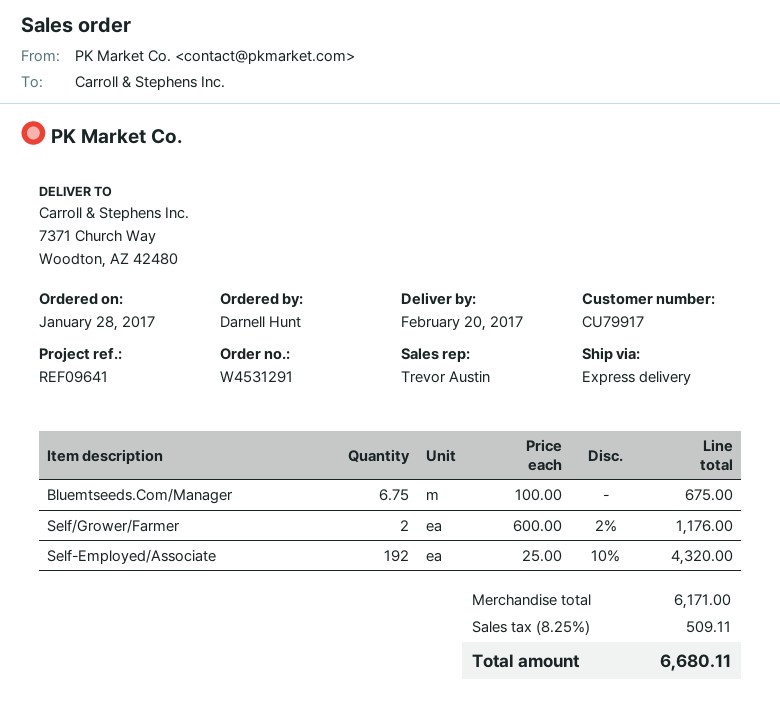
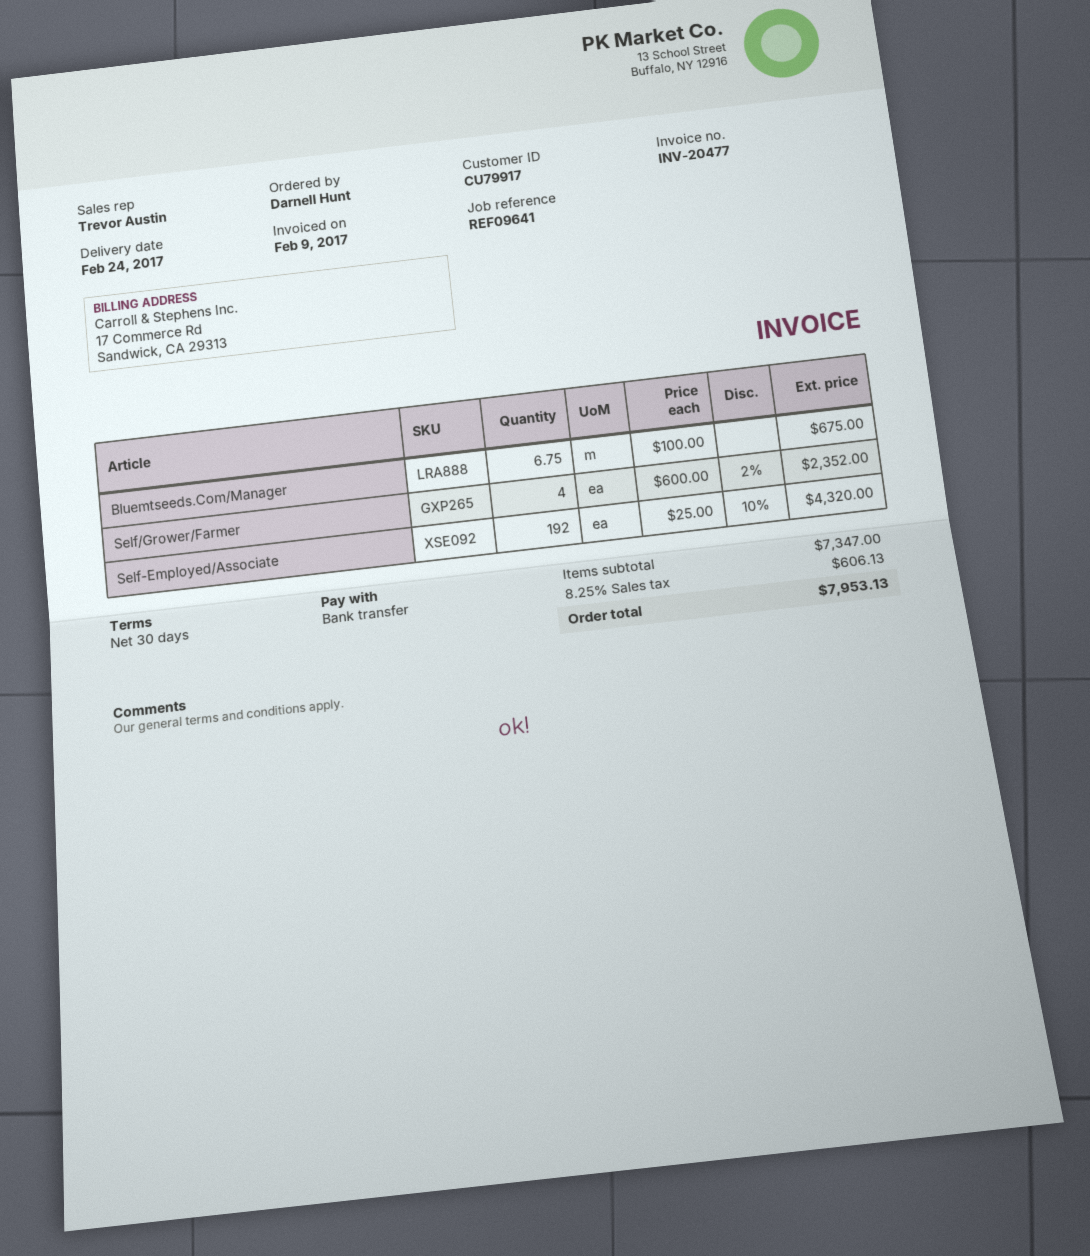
delivery date: 2017-02-20 -> 2017-02-24
Self/Grower/Farmer: 2 x 600.00 - 2% = 1176.00 -> 4 x 600.00 - 2% = 2352.00
subtotal: 6171.00 -> 7347.00
tax: 8.25% = 509.11 -> 8.25% = 606.13
total: 6680.11 -> 7953.13

